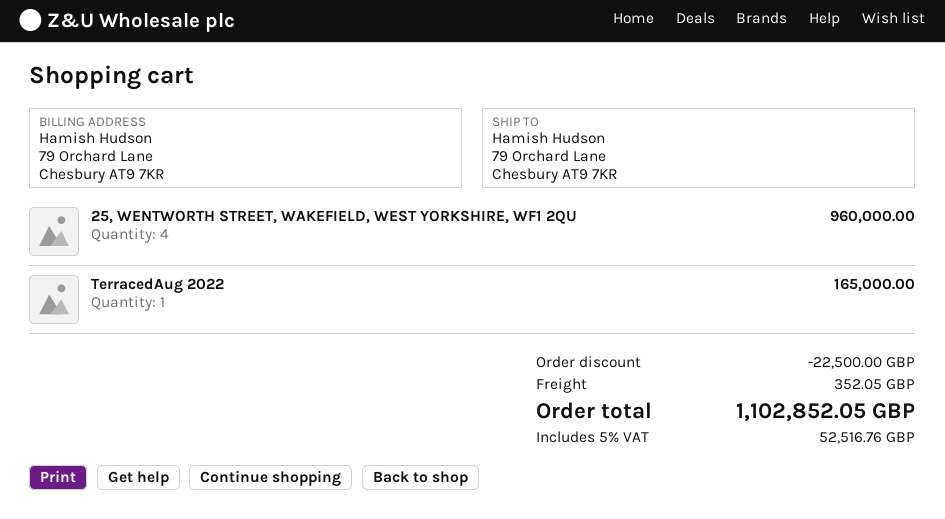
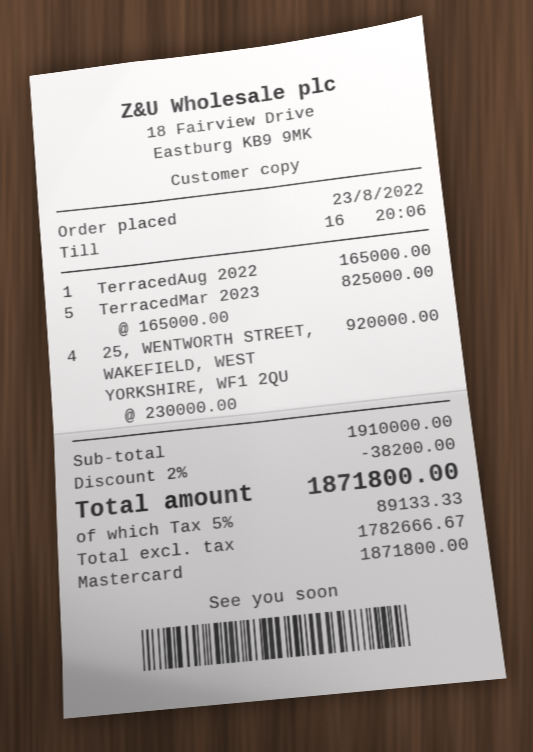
25, WENTWORTH STREET, WAKEFIELD, WEST YORKSHIRE, WF1 2QU: 4 for 960000.00 -> 4 for 920000.00
TerracedMar 2023: none -> 5 for 825000.00
discount: 22500.00 -> 38200.00
shipping: 352.05 -> none
tax: 5% = 52516.76 -> 5% = 89133.33
total: 1102852.05 -> 1871800.00

